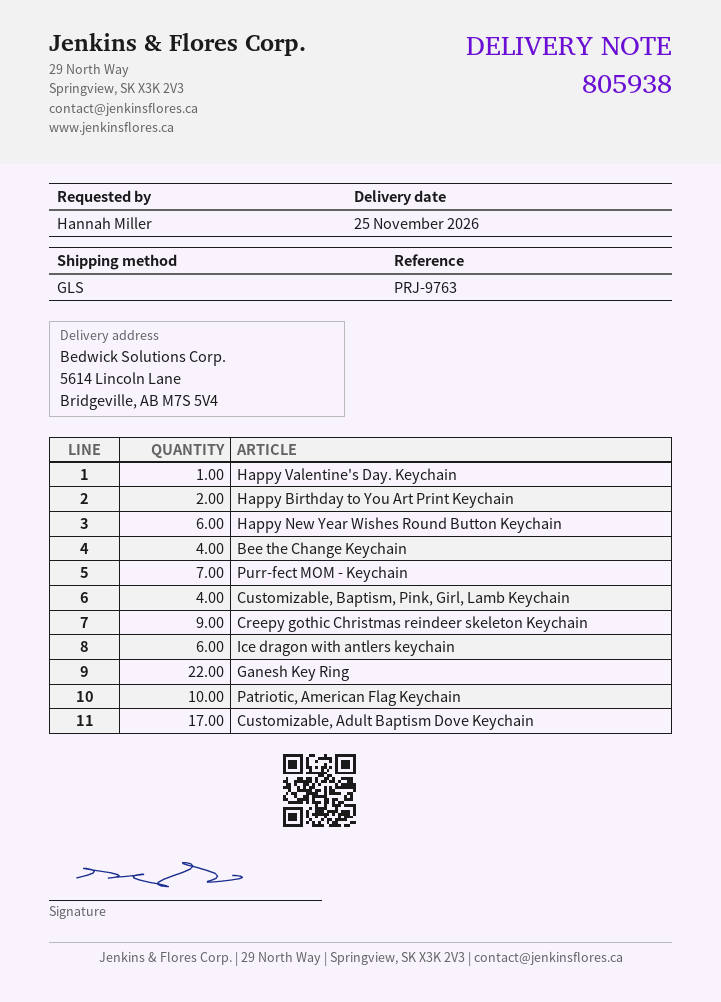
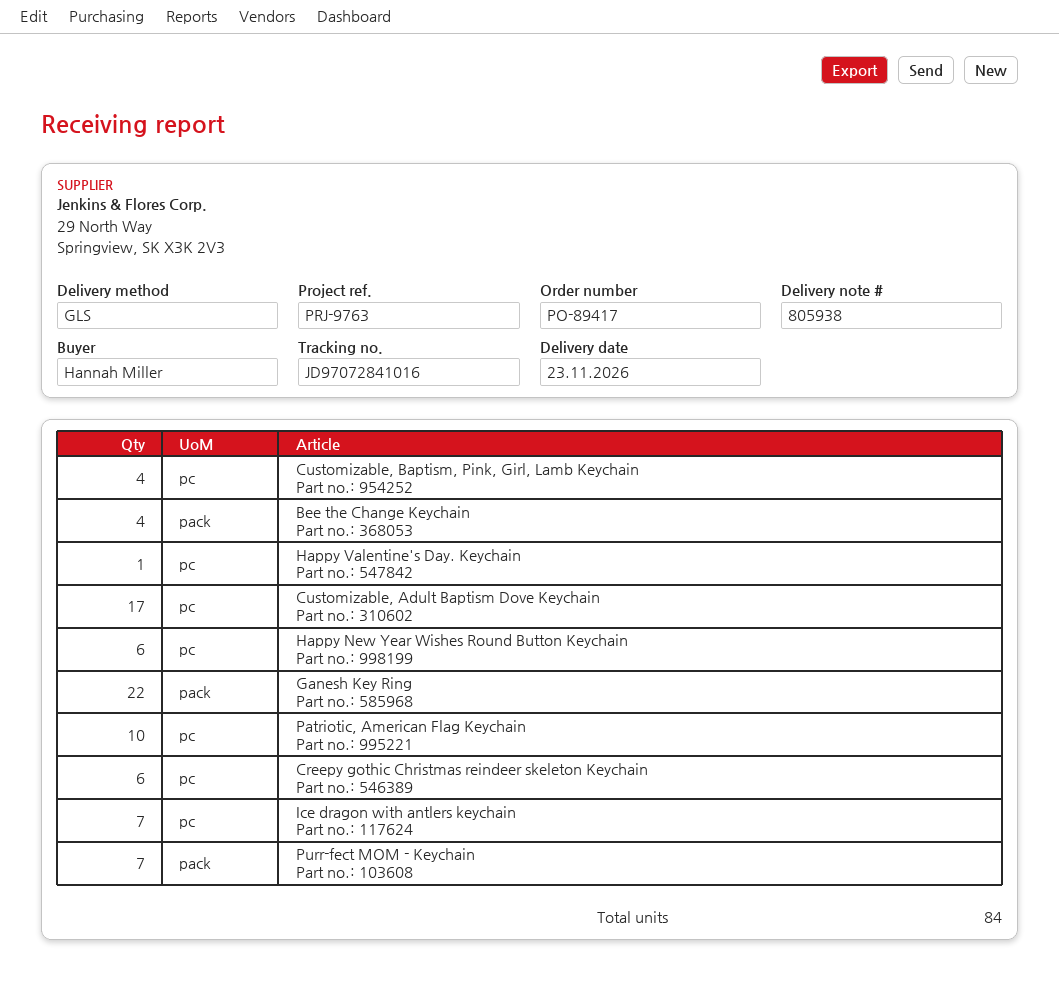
delivery date: 2026-11-25 -> 2026-11-23
Happy Birthday to You Art Print Keychain: 2 -> none
Creepy gothic Christmas reindeer skeleton Keychain: 9 -> 6
Ice dragon with antlers keychain: 6 -> 7

